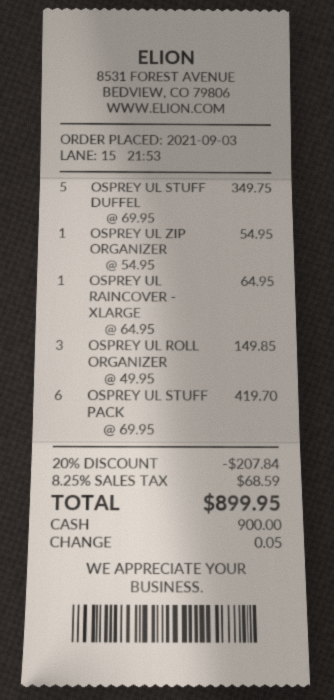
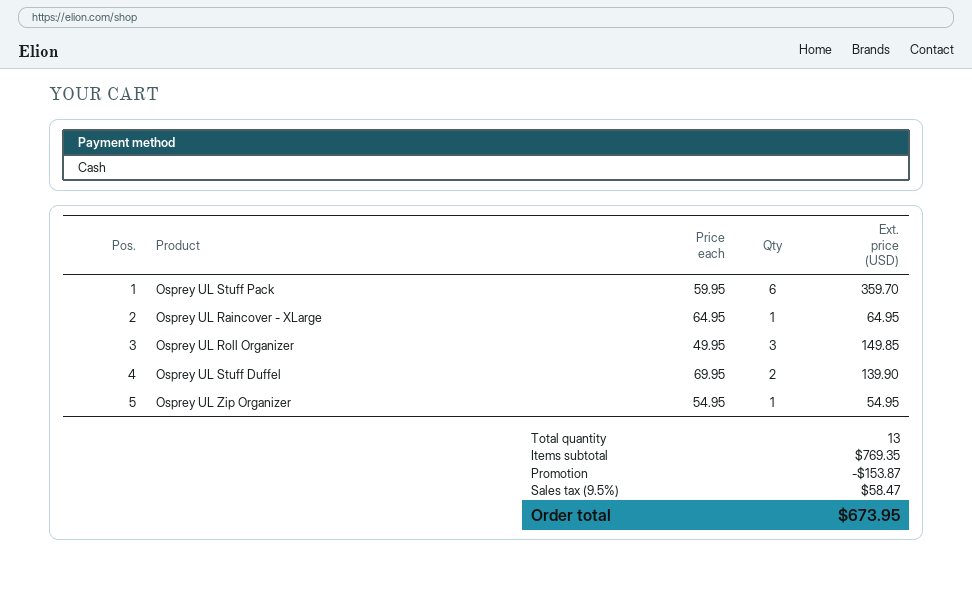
OSPREY UL STUFF DUFFEL: 5 x 69.95 = 349.75 -> 2 x 69.95 = 139.90
OSPREY UL STUFF PACK: 6 x 69.95 = 419.70 -> 6 x 59.95 = 359.70
discount: 207.84 -> 153.87
tax: 8.25% = 68.59 -> 9.5% = 58.47
total: 899.95 -> 673.95

